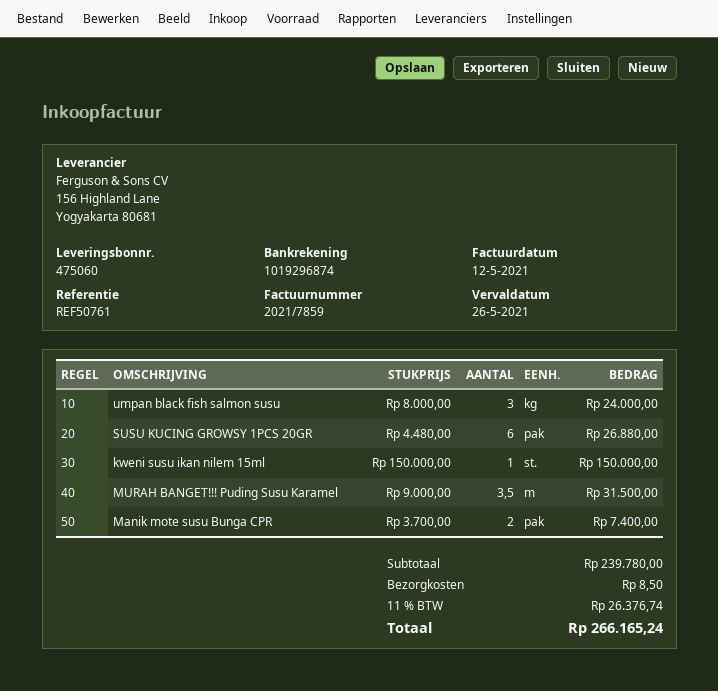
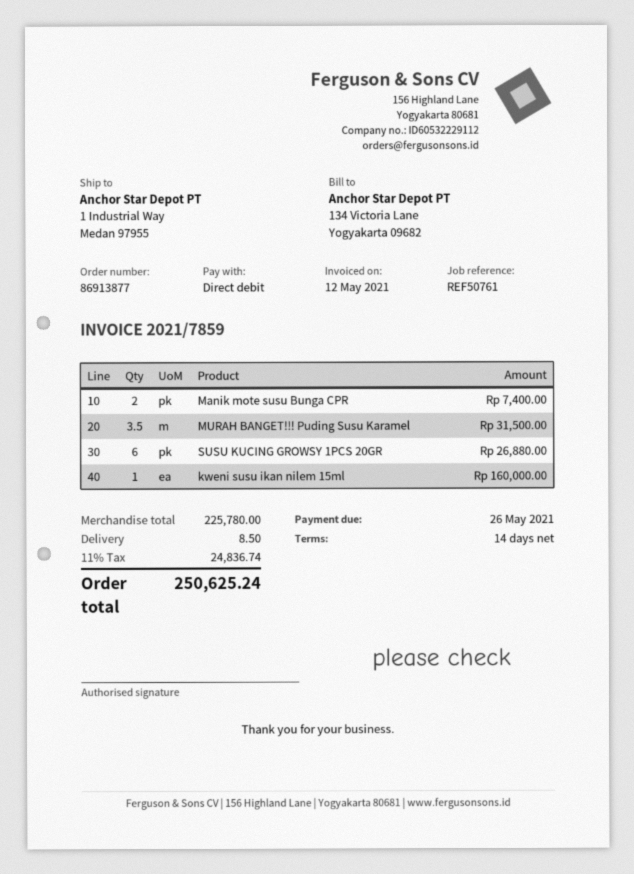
umpan black fish salmon susu: 3 for 24000.00 -> none
kweni susu ikan nilem 15ml: 1 for 150000.00 -> 1 for 160000.00
subtotal: 239780.00 -> 225780.00
tax: 11% = 26376.74 -> 11% = 24836.74
total: 266165.24 -> 250625.24

